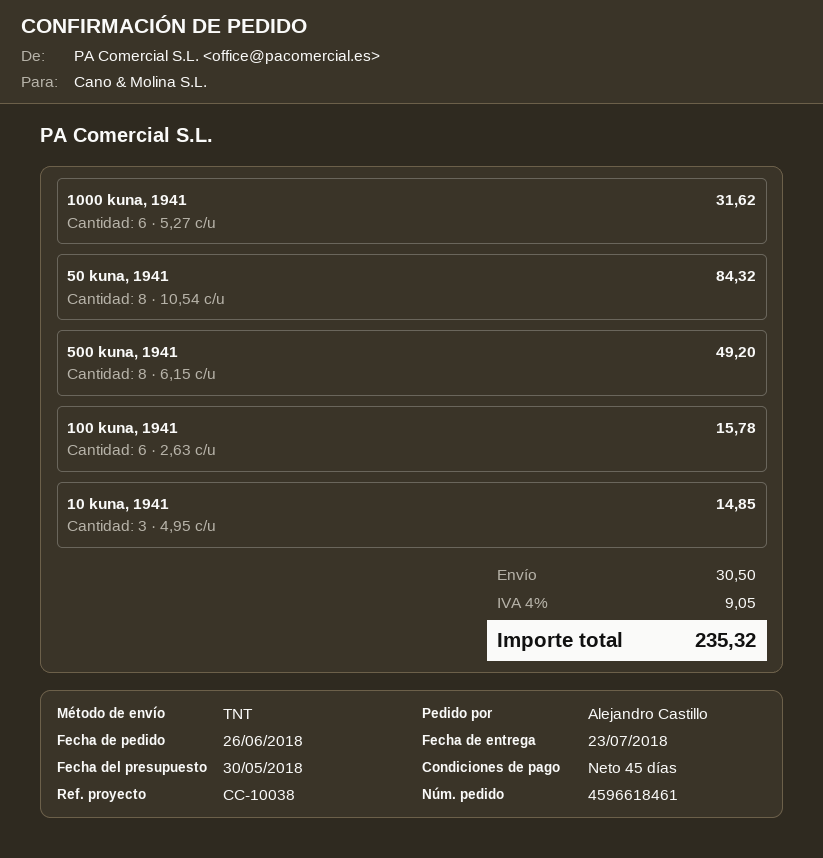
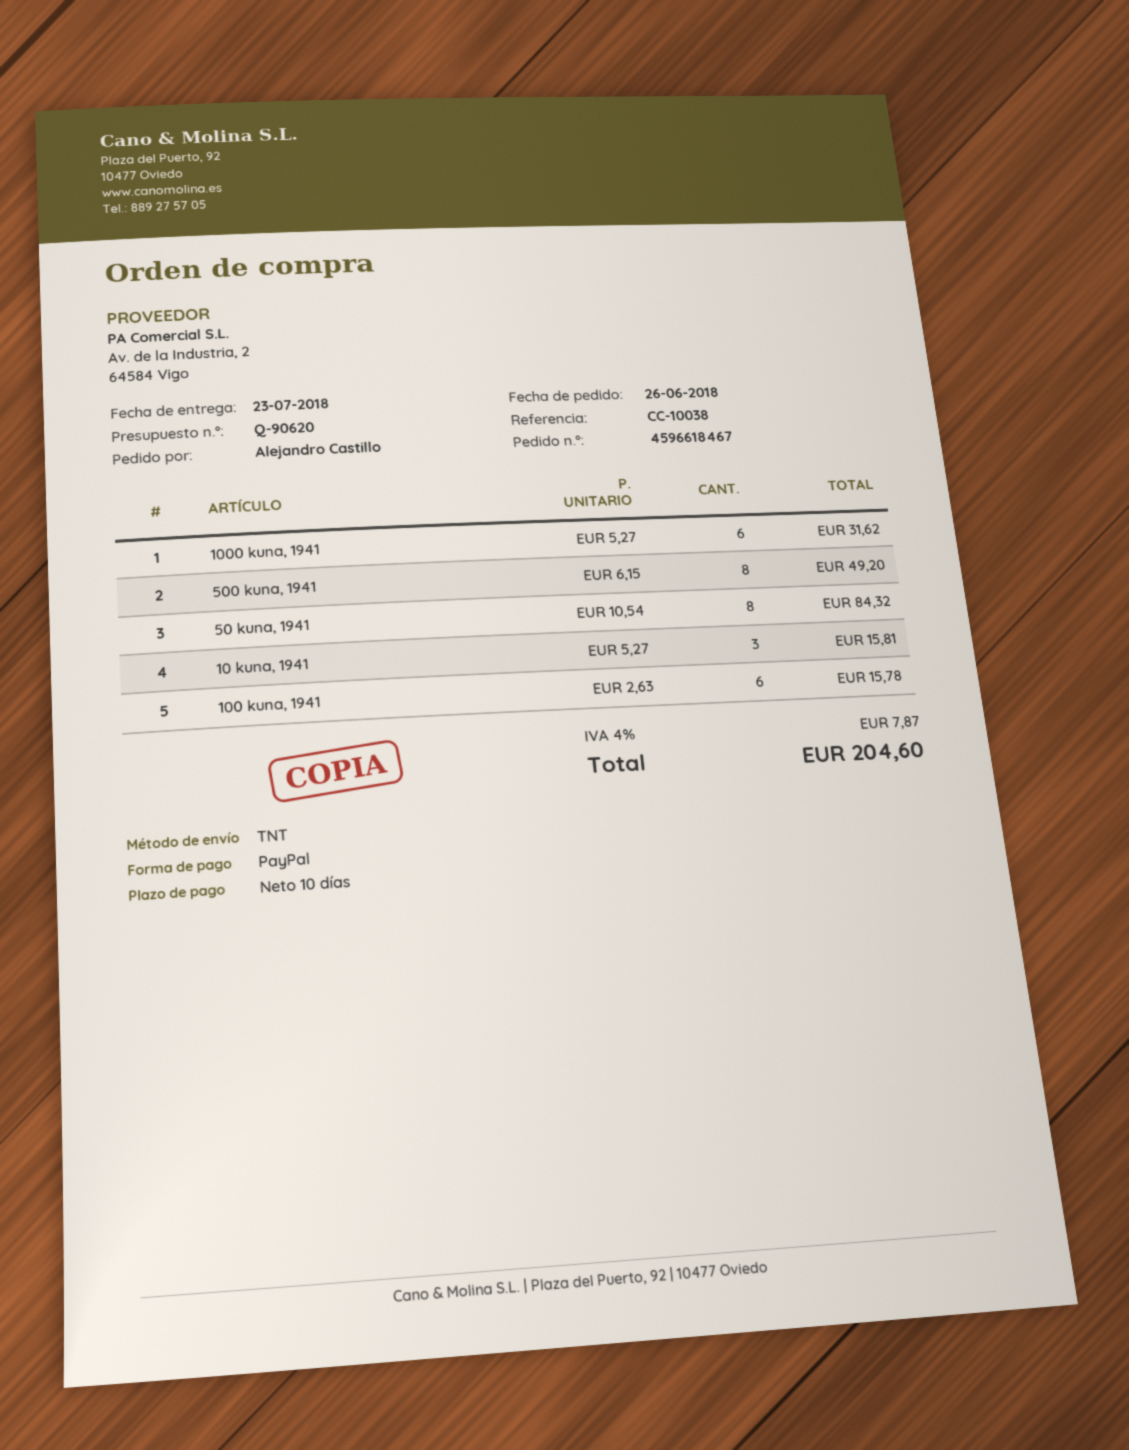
order number: 4596618461 -> 4596618467
payment terms: 45 days -> 10 days
10 kuna, 1941: 3 x 4.95 = 14.85 -> 3 x 5.27 = 15.81
shipping: 30.50 -> none
tax: 4% = 9.05 -> 4% = 7.87
total: 235.32 -> 204.60

